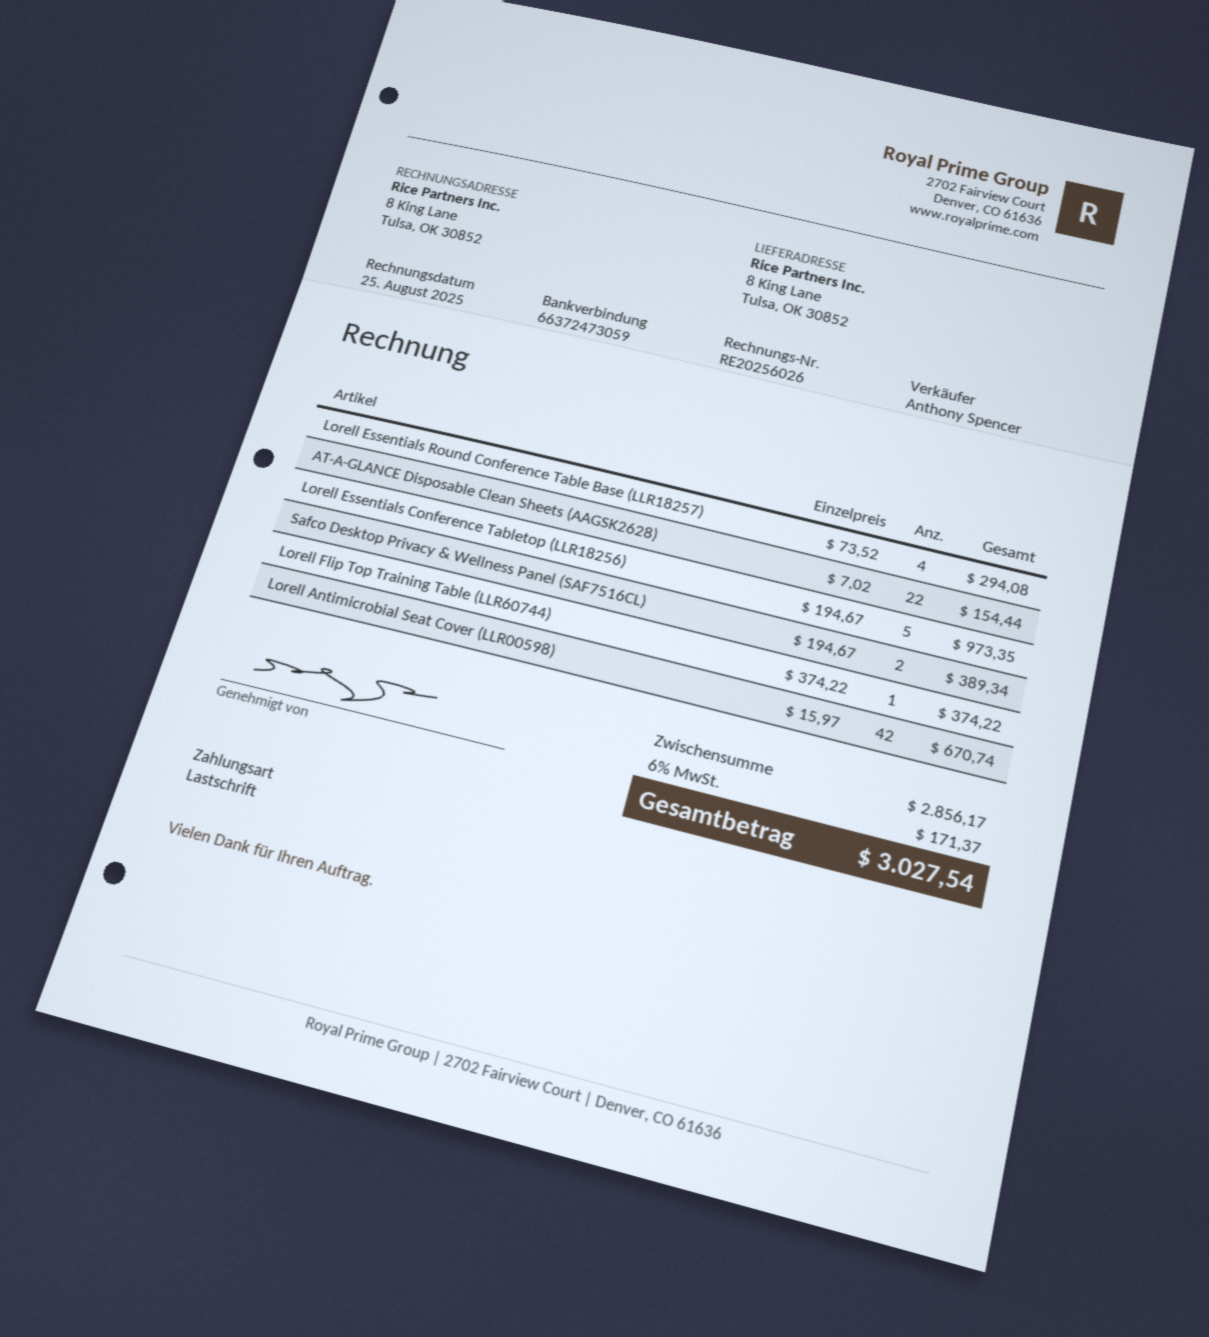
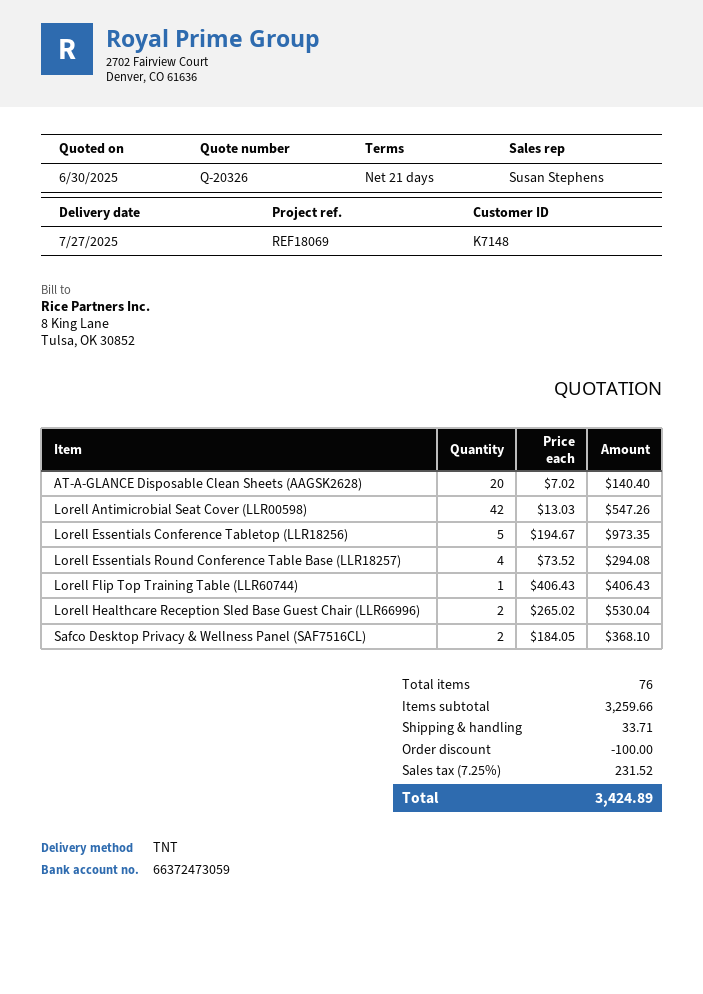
sales rep: Anthony Spencer -> Susan Stephens
AT-A-GLANCE Disposable Clean Sheets (AAGSK2628): 22 x 7.02 = 154.44 -> 20 x 7.02 = 140.40
Safco Desktop Privacy & Wellness Panel (SAF7516CL): 2 x 194.67 = 389.34 -> 2 x 184.05 = 368.10
Lorell Flip Top Training Table (LLR60744): 1 x 374.22 = 374.22 -> 1 x 406.43 = 406.43
Lorell Antimicrobial Seat Cover (LLR00598): 42 x 15.97 = 670.74 -> 42 x 13.03 = 547.26
Lorell Healthcare Reception Sled Base Guest Chair (LLR66996): none -> 2 x 265.02 = 530.04
subtotal: 2856.17 -> 3259.66
discount: none -> 100.00
shipping: none -> 33.71
tax: 6% = 171.37 -> 7.25% = 231.52
total: 3027.54 -> 3424.89

